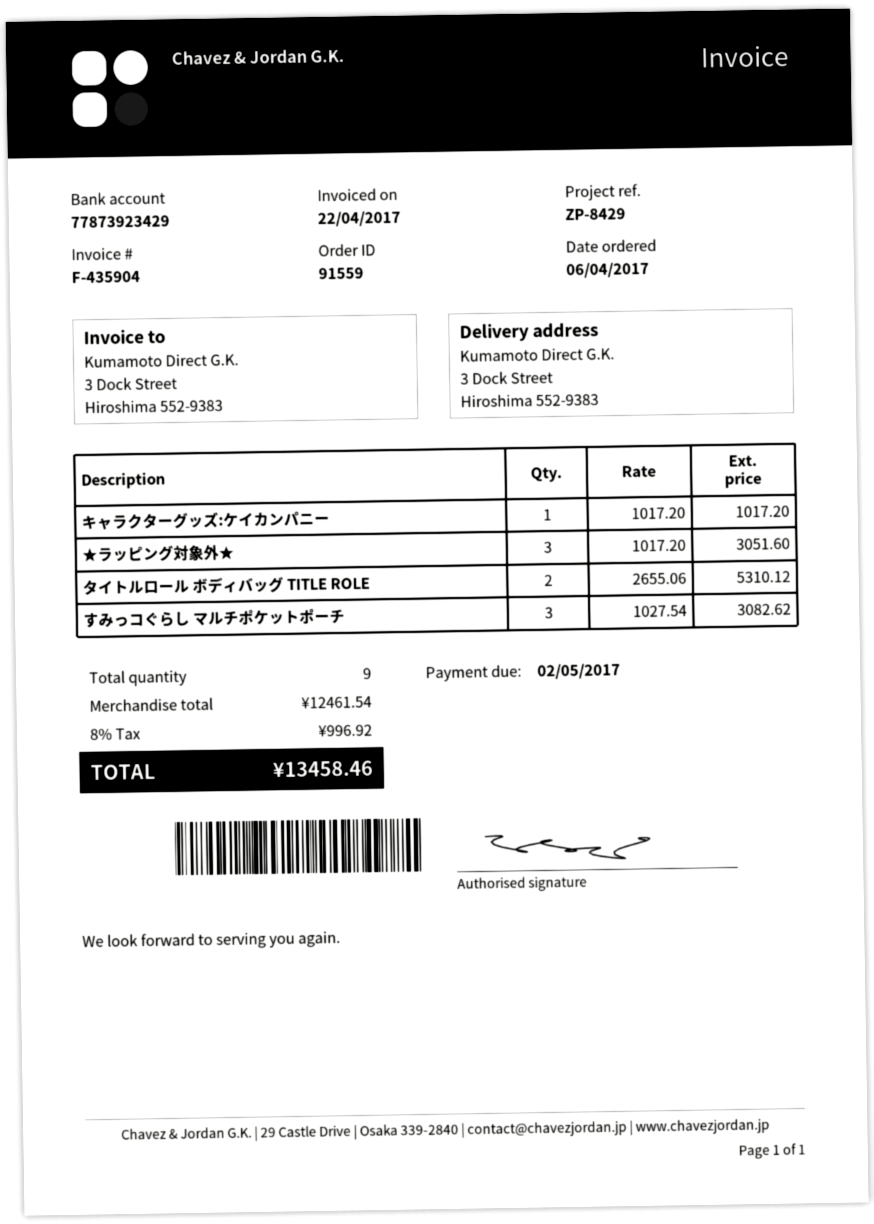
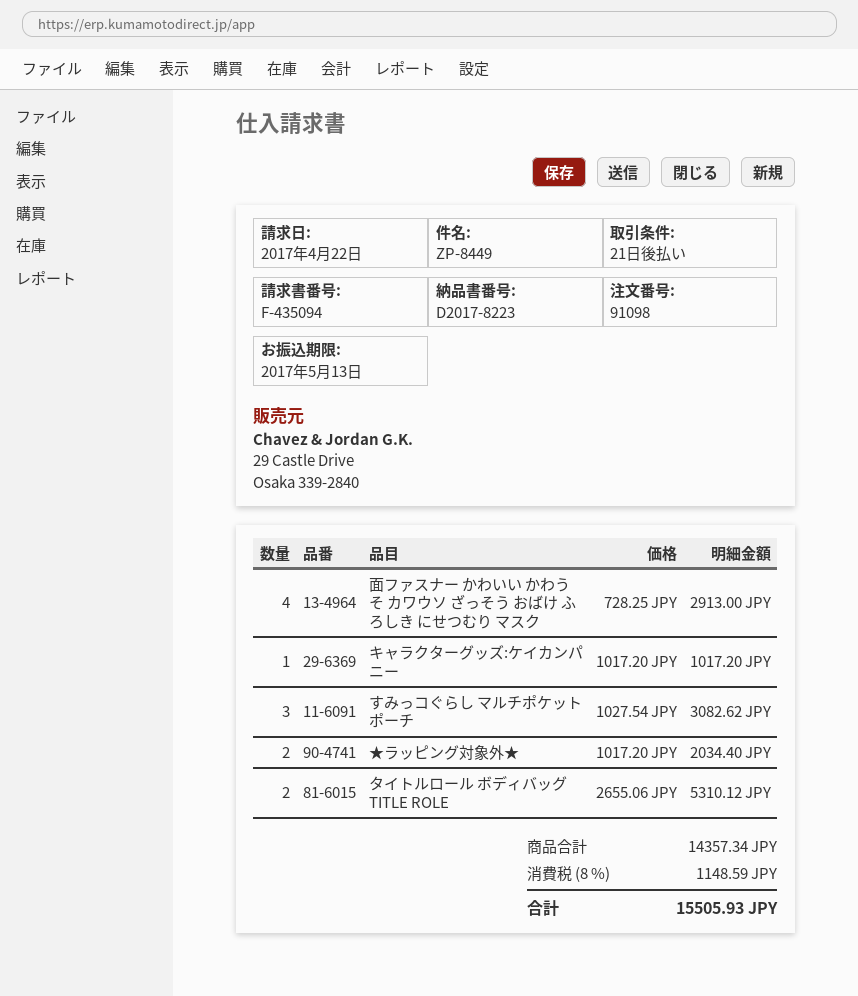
order number: 91559 -> 91098
invoice number: F-435904 -> F-435094
due date: 2017-05-02 -> 2017-05-13
reference: ZP-8429 -> ZP-8449
★ラッピング対象外★: 3 x 1017.20 = 3051.60 -> 2 x 1017.20 = 2034.40
面ファスナー かわいい かわうそ カワウソ ざっそう おばけ ふろしき にせつむり マスク: none -> 4 x 728.25 = 2913.00
subtotal: 12461.54 -> 14357.34
tax: 8% = 996.92 -> 8% = 1148.59
total: 13458.46 -> 15505.93

